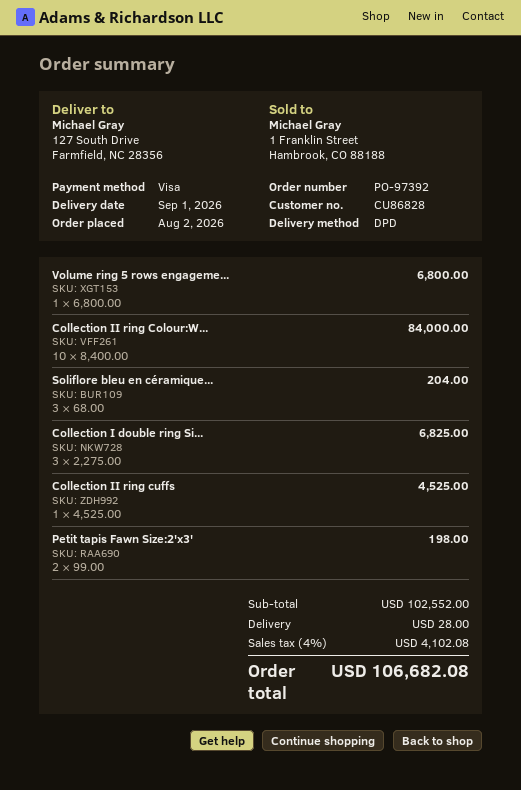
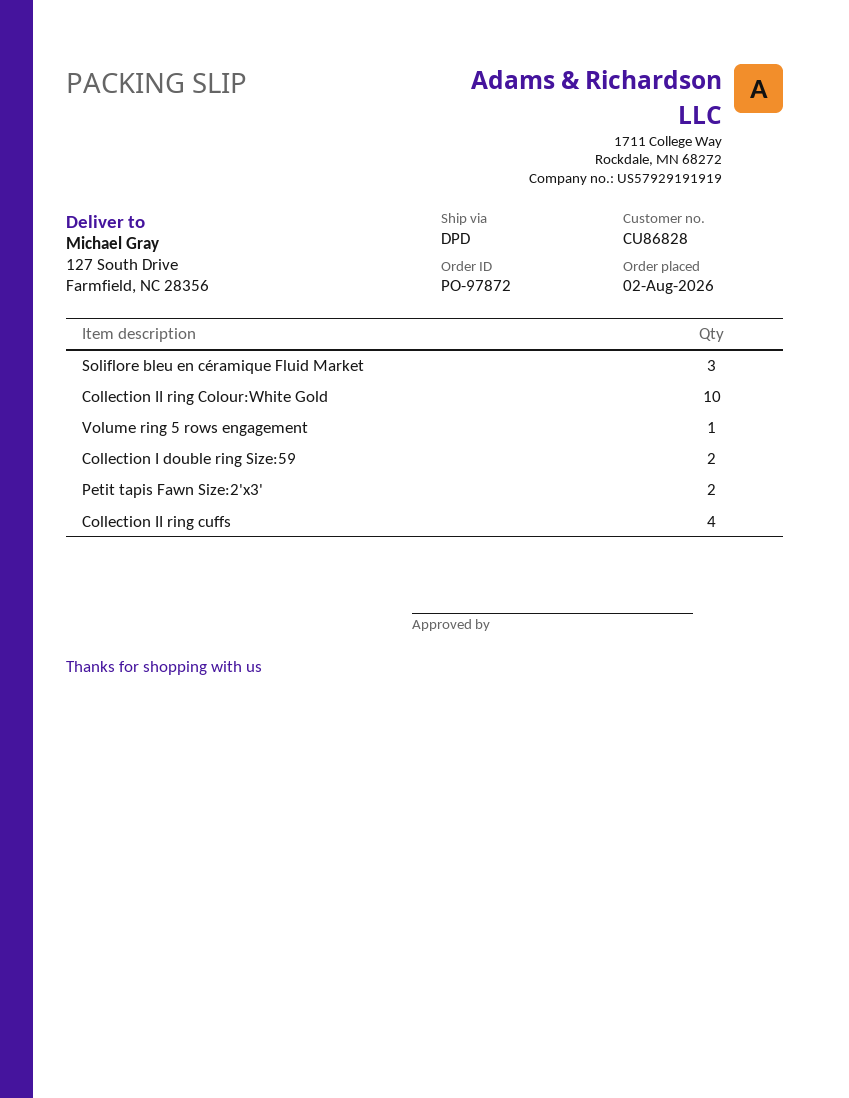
order number: PO-97392 -> PO-97872
Collection I double ring Si...: 3 -> 2
Collection II ring cuffs: 1 -> 4

